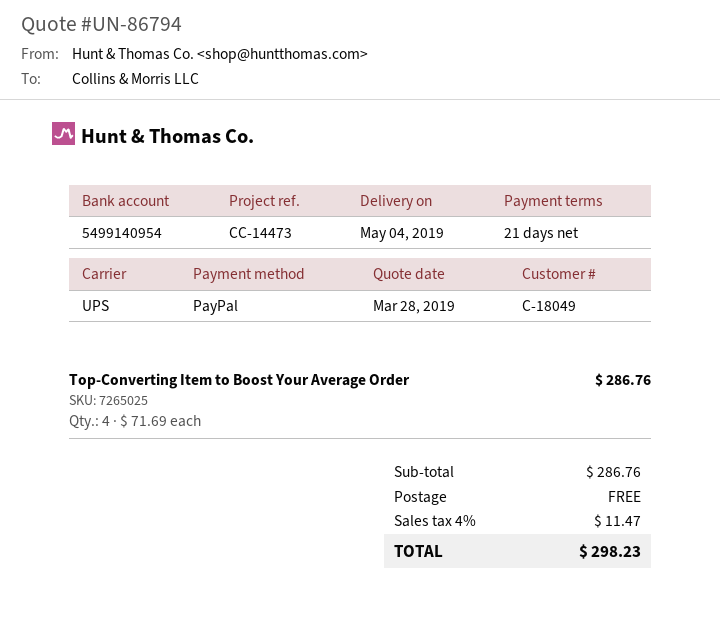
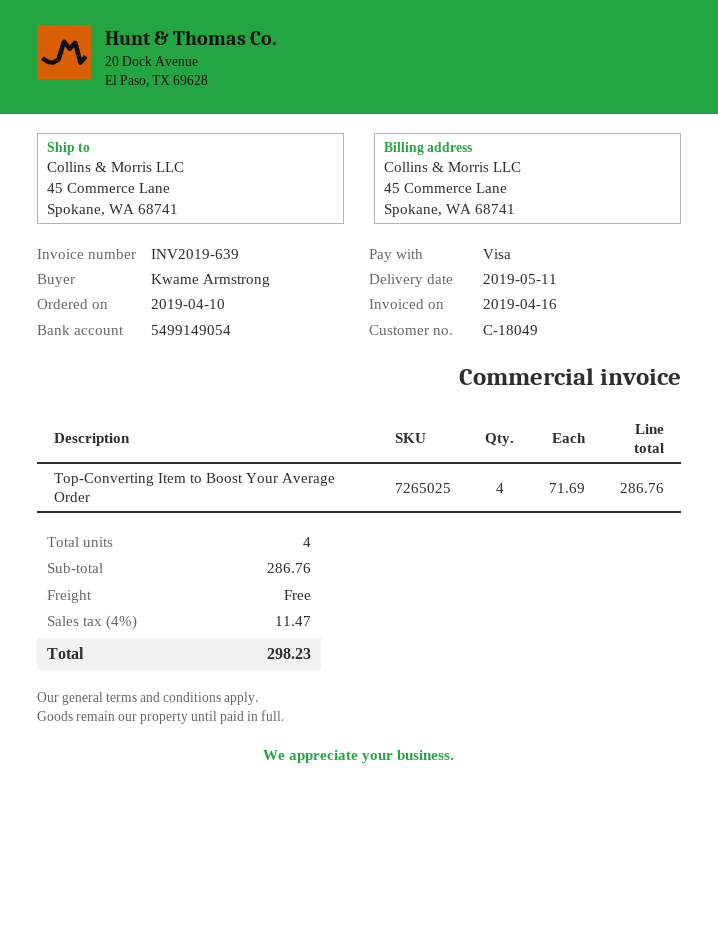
delivery date: 2019-05-04 -> 2019-05-11
payment method: PayPal -> Visa
bank account: 5499140954 -> 5499149054

